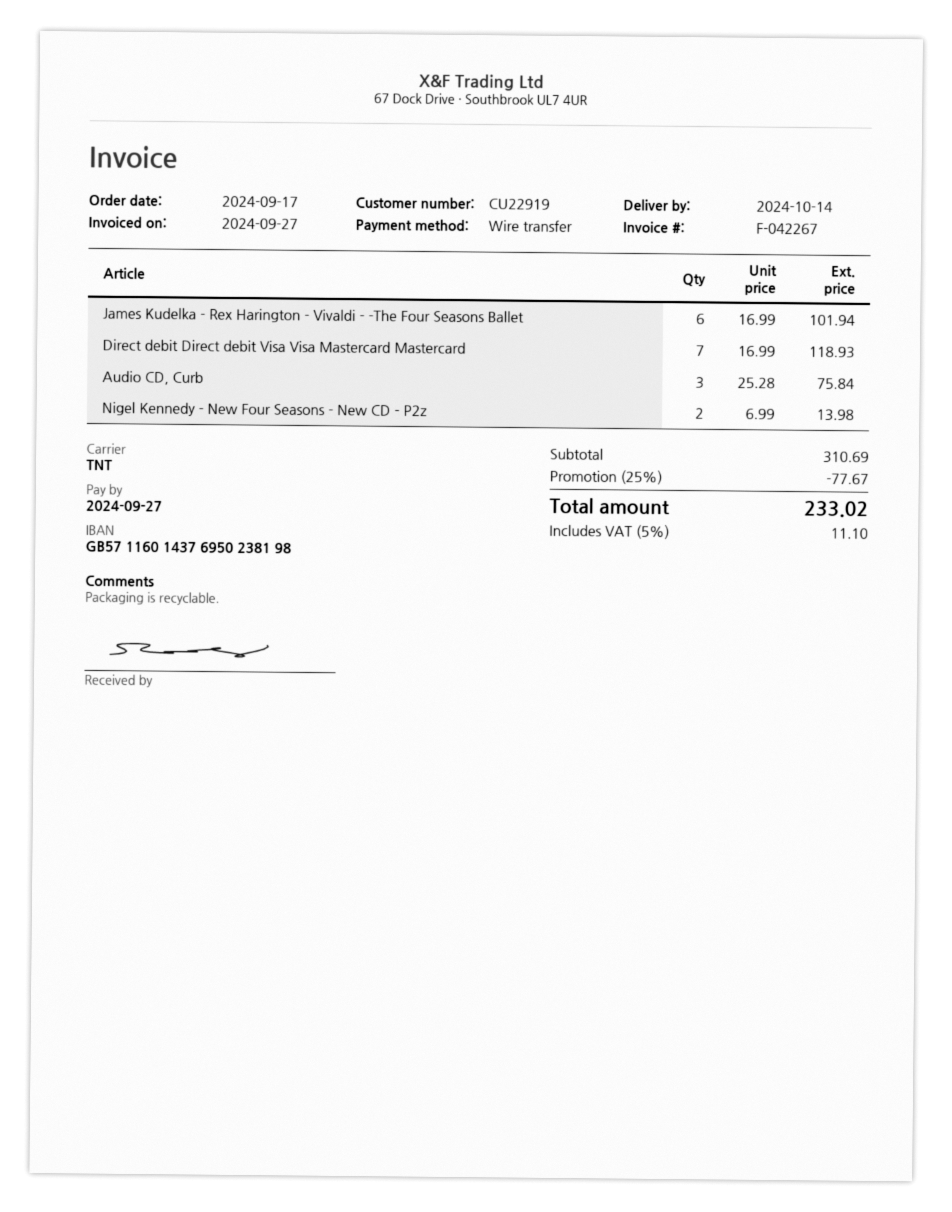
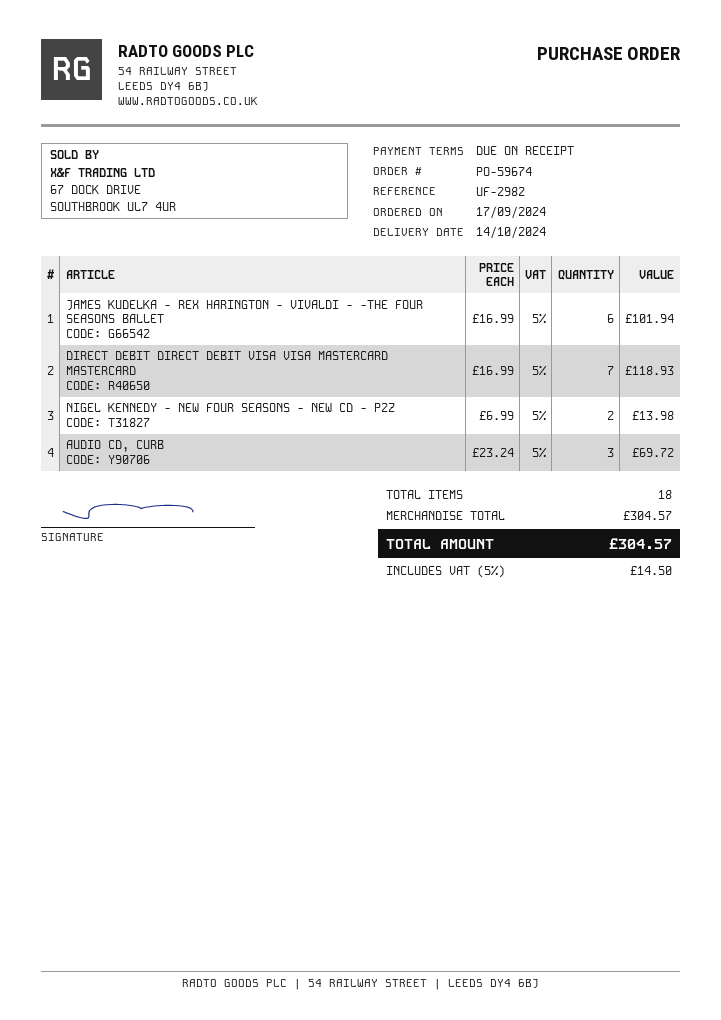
Audio CD, Curb: 3 x 25.28 = 75.84 -> 3 x 23.24 = 69.72
subtotal: 310.69 -> 304.57
discount: 25% = 77.67 -> none
tax: 5% = 11.10 -> 5% = 14.50
total: 233.02 -> 304.57

